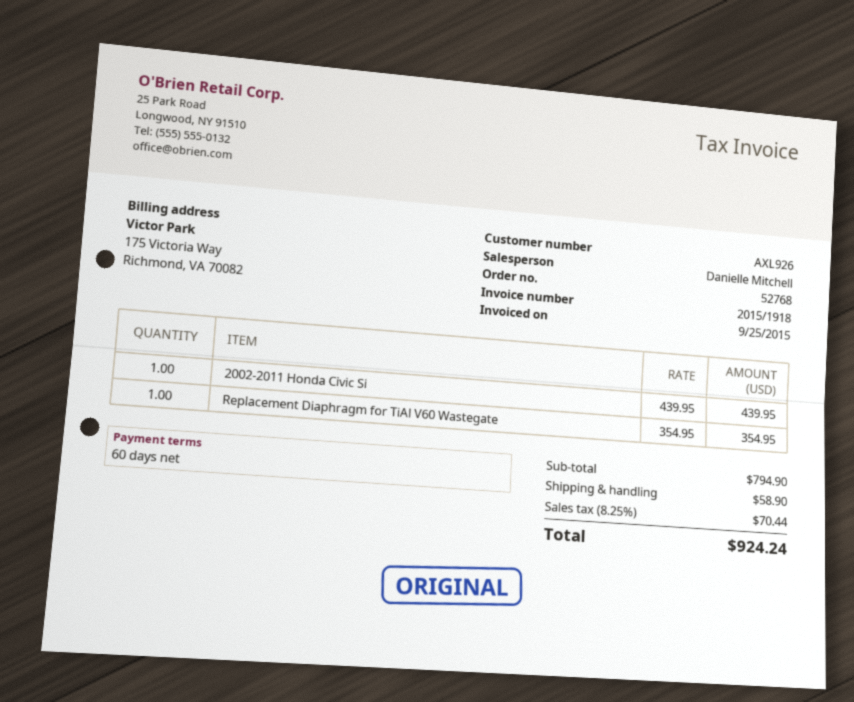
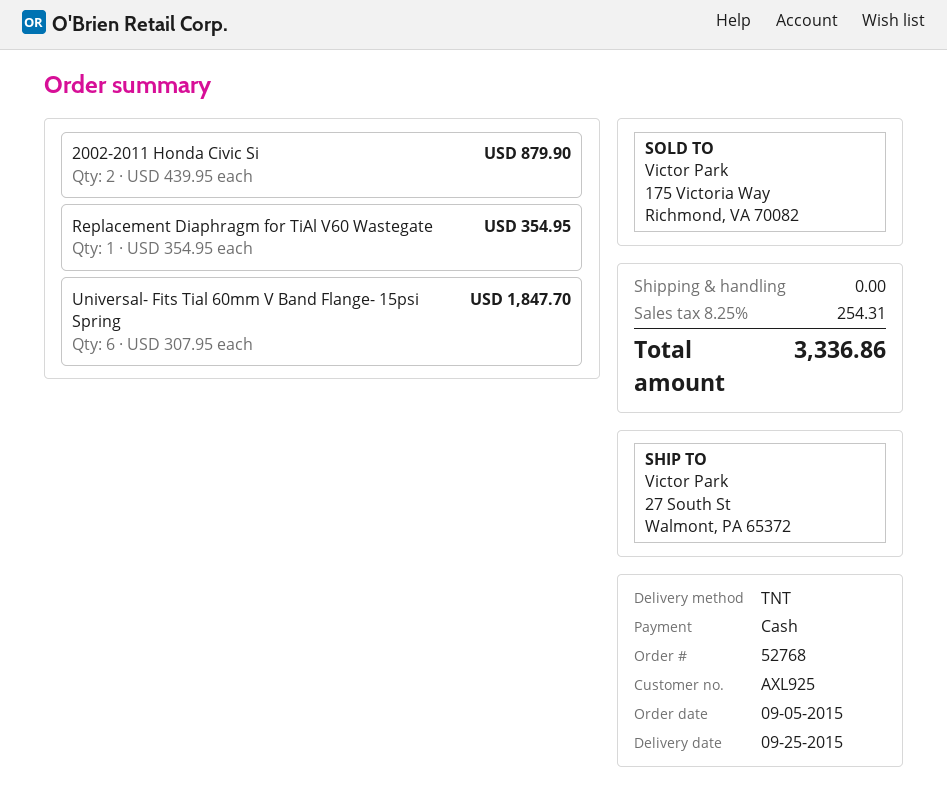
customer number: AXL926 -> AXL925
2002-2011 Honda Civic Si: 1 x 439.95 = 439.95 -> 2 x 439.95 = 879.90
Universal- Fits Tial 60mm V Band Flange- 15psi Spring: none -> 6 x 307.95 = 1847.70
shipping: 58.90 -> 0.00
tax: 8.25% = 70.44 -> 8.25% = 254.31
total: 924.24 -> 3336.86

